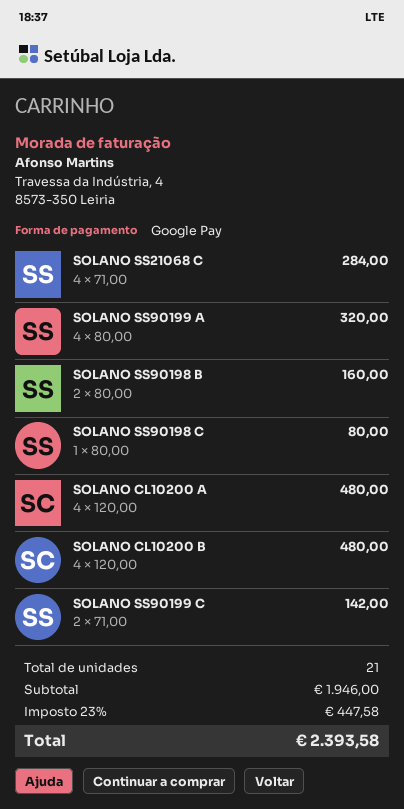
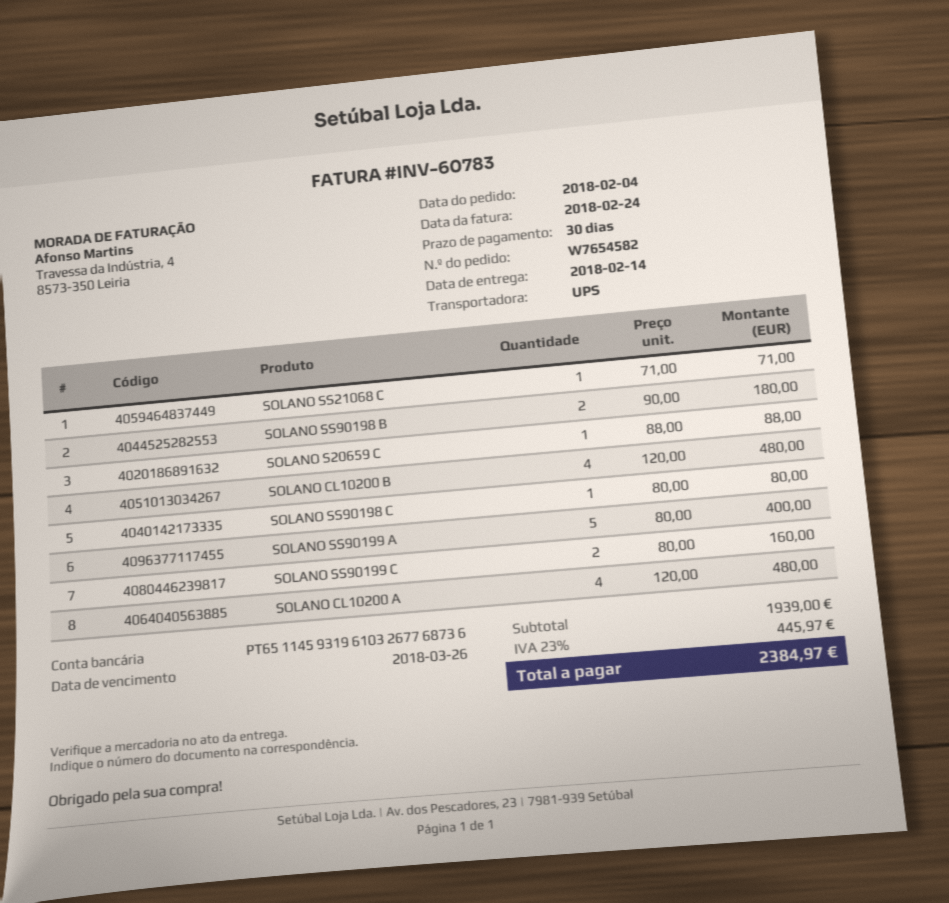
SOLANO SS21068 C: 4 x 71.00 = 284.00 -> 1 x 71.00 = 71.00
SOLANO SS90199 A: 4 x 80.00 = 320.00 -> 5 x 80.00 = 400.00
SOLANO SS90198 B: 2 x 80.00 = 160.00 -> 2 x 90.00 = 180.00
SOLANO SS90199 C: 2 x 71.00 = 142.00 -> 2 x 80.00 = 160.00
SOLANO S20659 C: none -> 1 x 88.00 = 88.00
subtotal: 1946.00 -> 1939.00
tax: 23% = 447.58 -> 23% = 445.97
total: 2393.58 -> 2384.97

